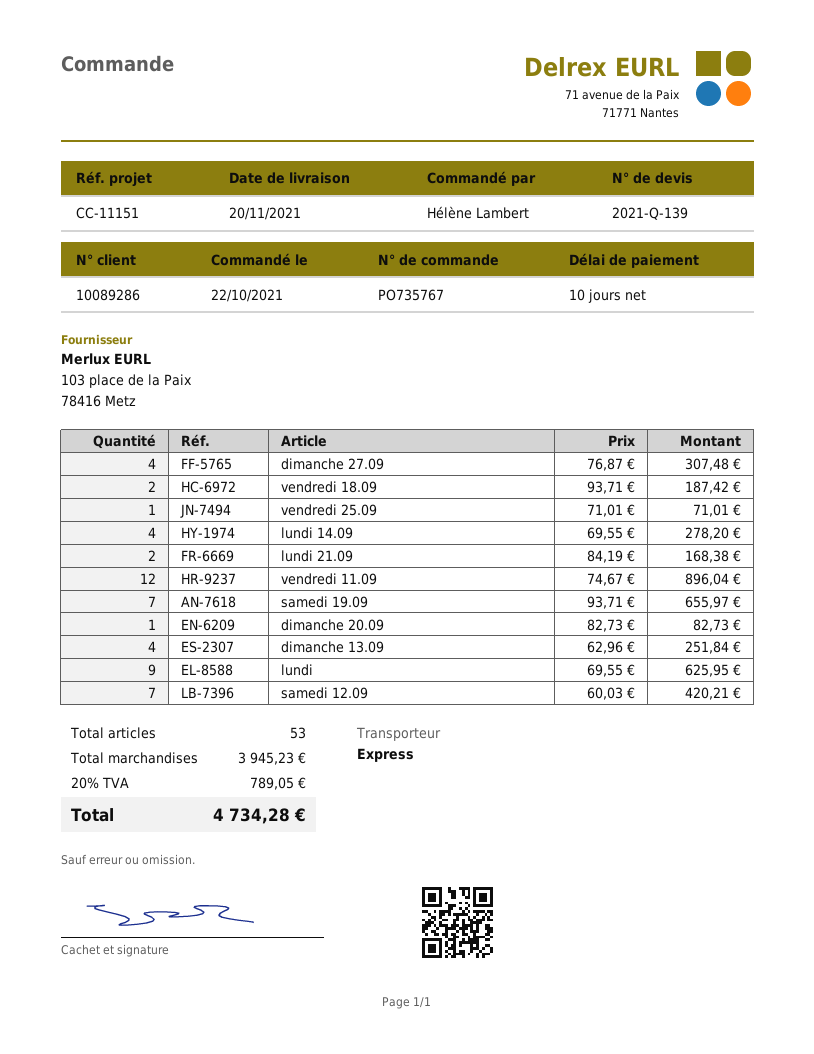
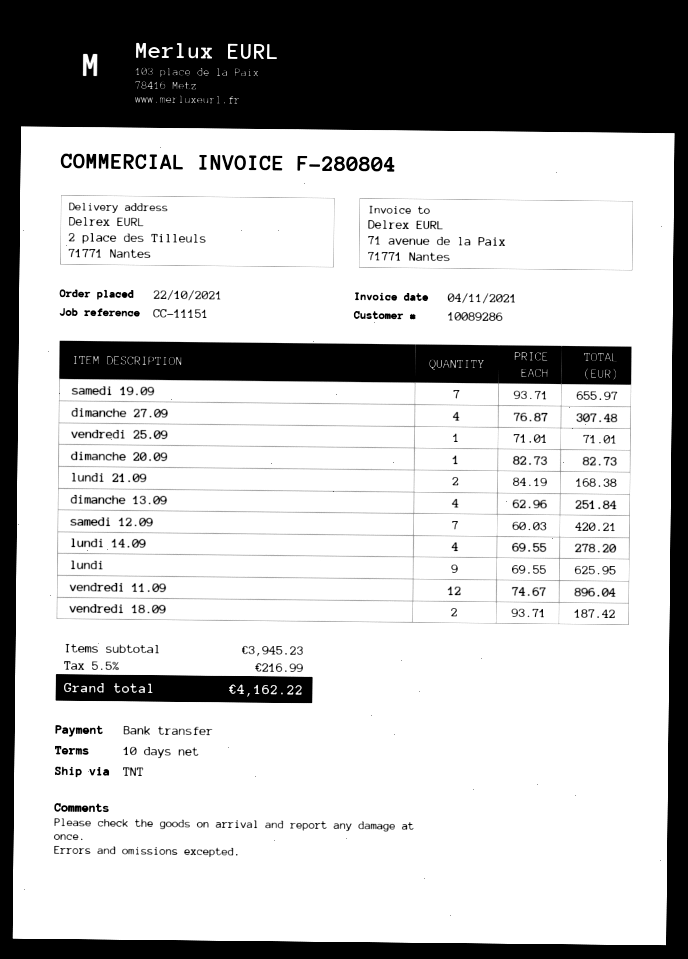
shipping method: express -> TNT
tax: 20% = 789.05 -> 5.5% = 216.99
total: 4734.28 -> 4162.22

